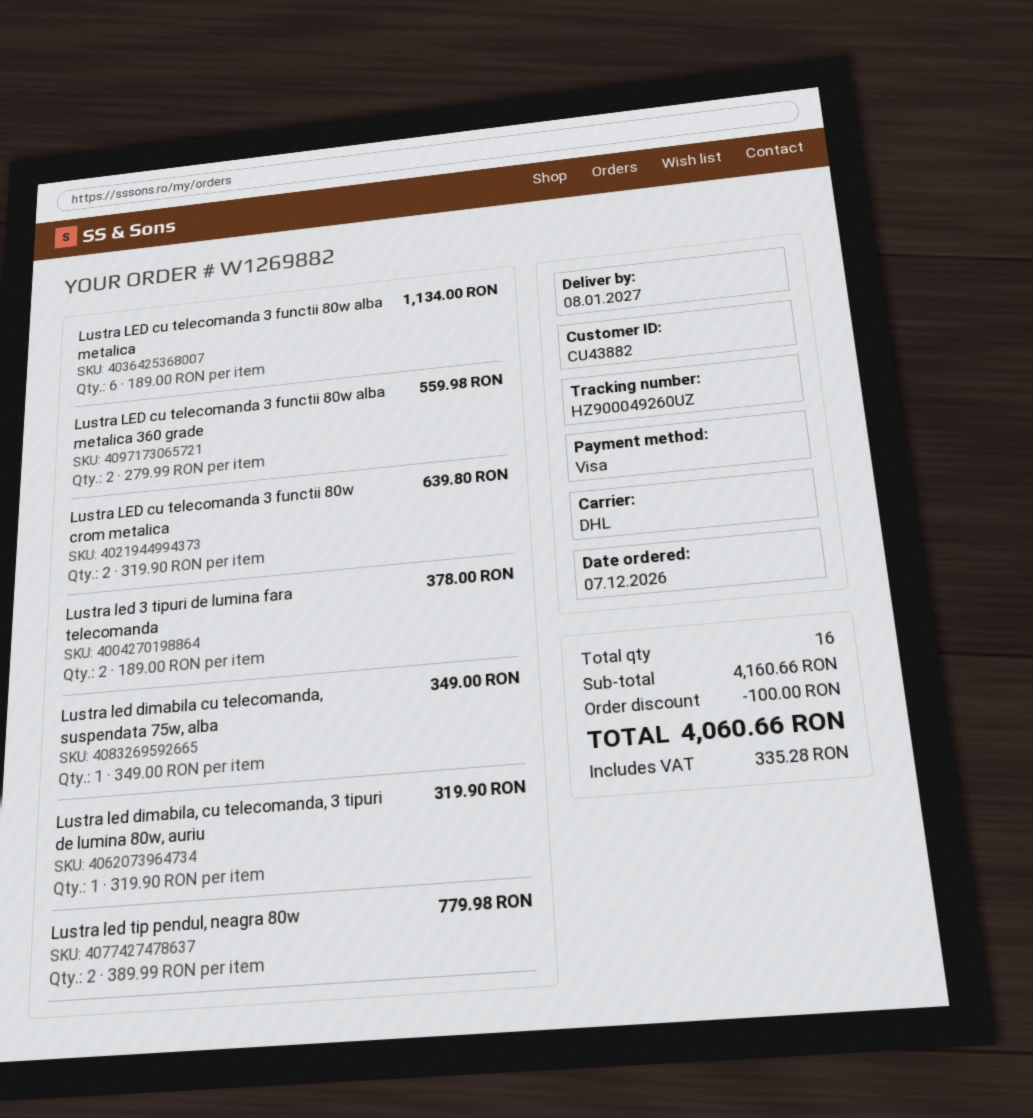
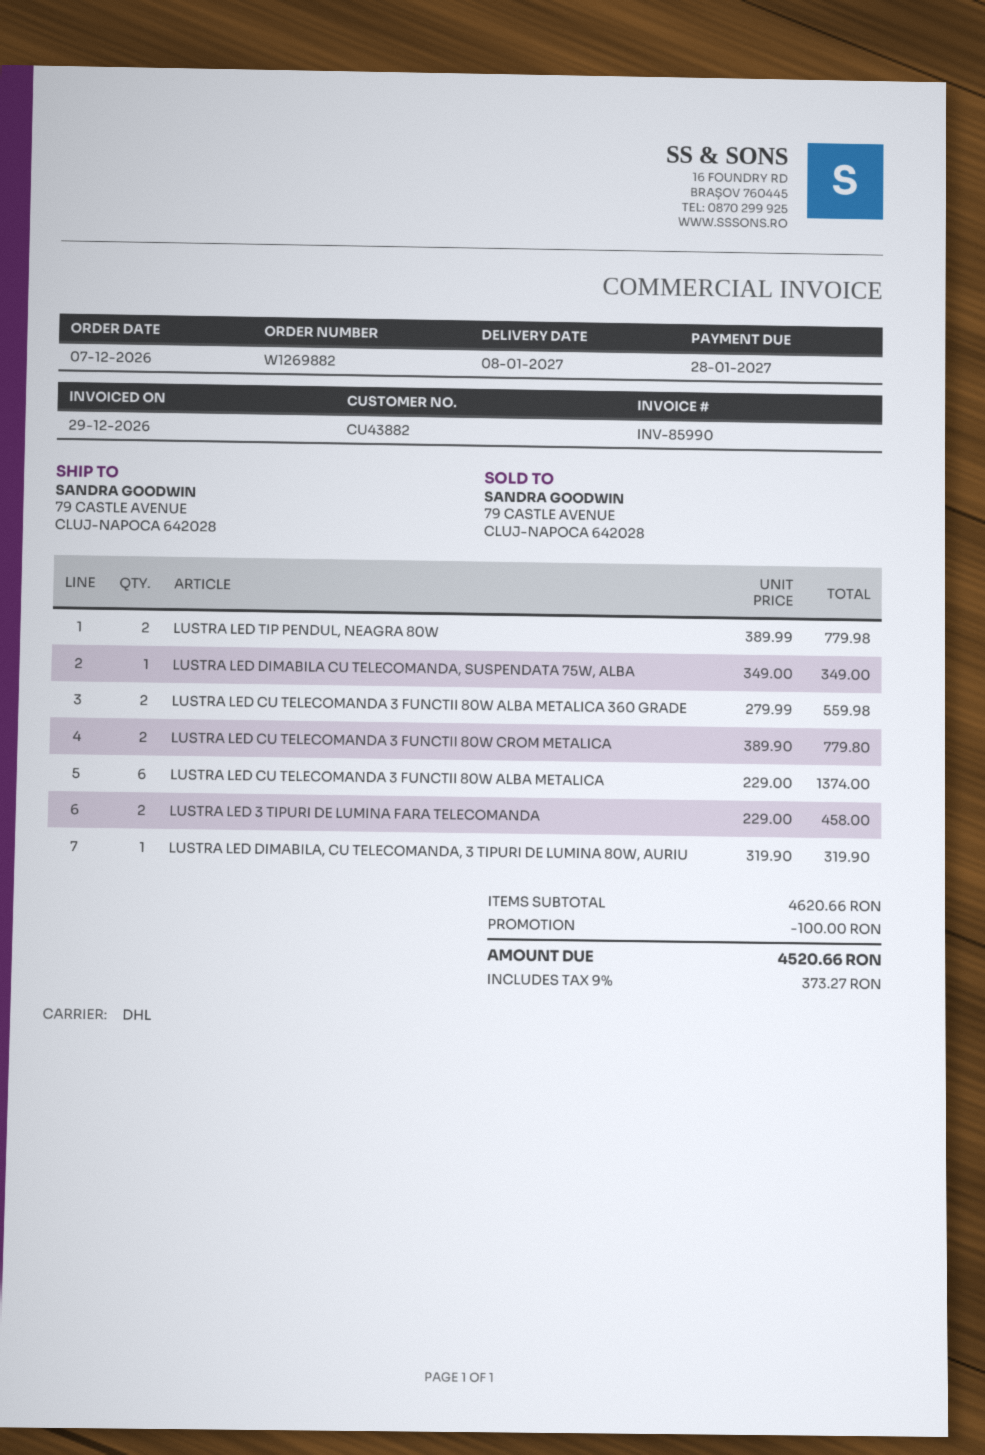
Lustra LED cu telecomanda 3 functii 80w alba metalica: 6 x 189.00 = 1134.00 -> 6 x 229.00 = 1374.00
Lustra LED cu telecomanda 3 functii 80w crom metalica: 2 x 319.90 = 639.80 -> 2 x 389.90 = 779.80
Lustra led 3 tipuri de lumina fara telecomanda: 2 x 189.00 = 378.00 -> 2 x 229.00 = 458.00
subtotal: 4160.66 -> 4620.66
tax: 335.28 -> 373.27
total: 4060.66 -> 4520.66

